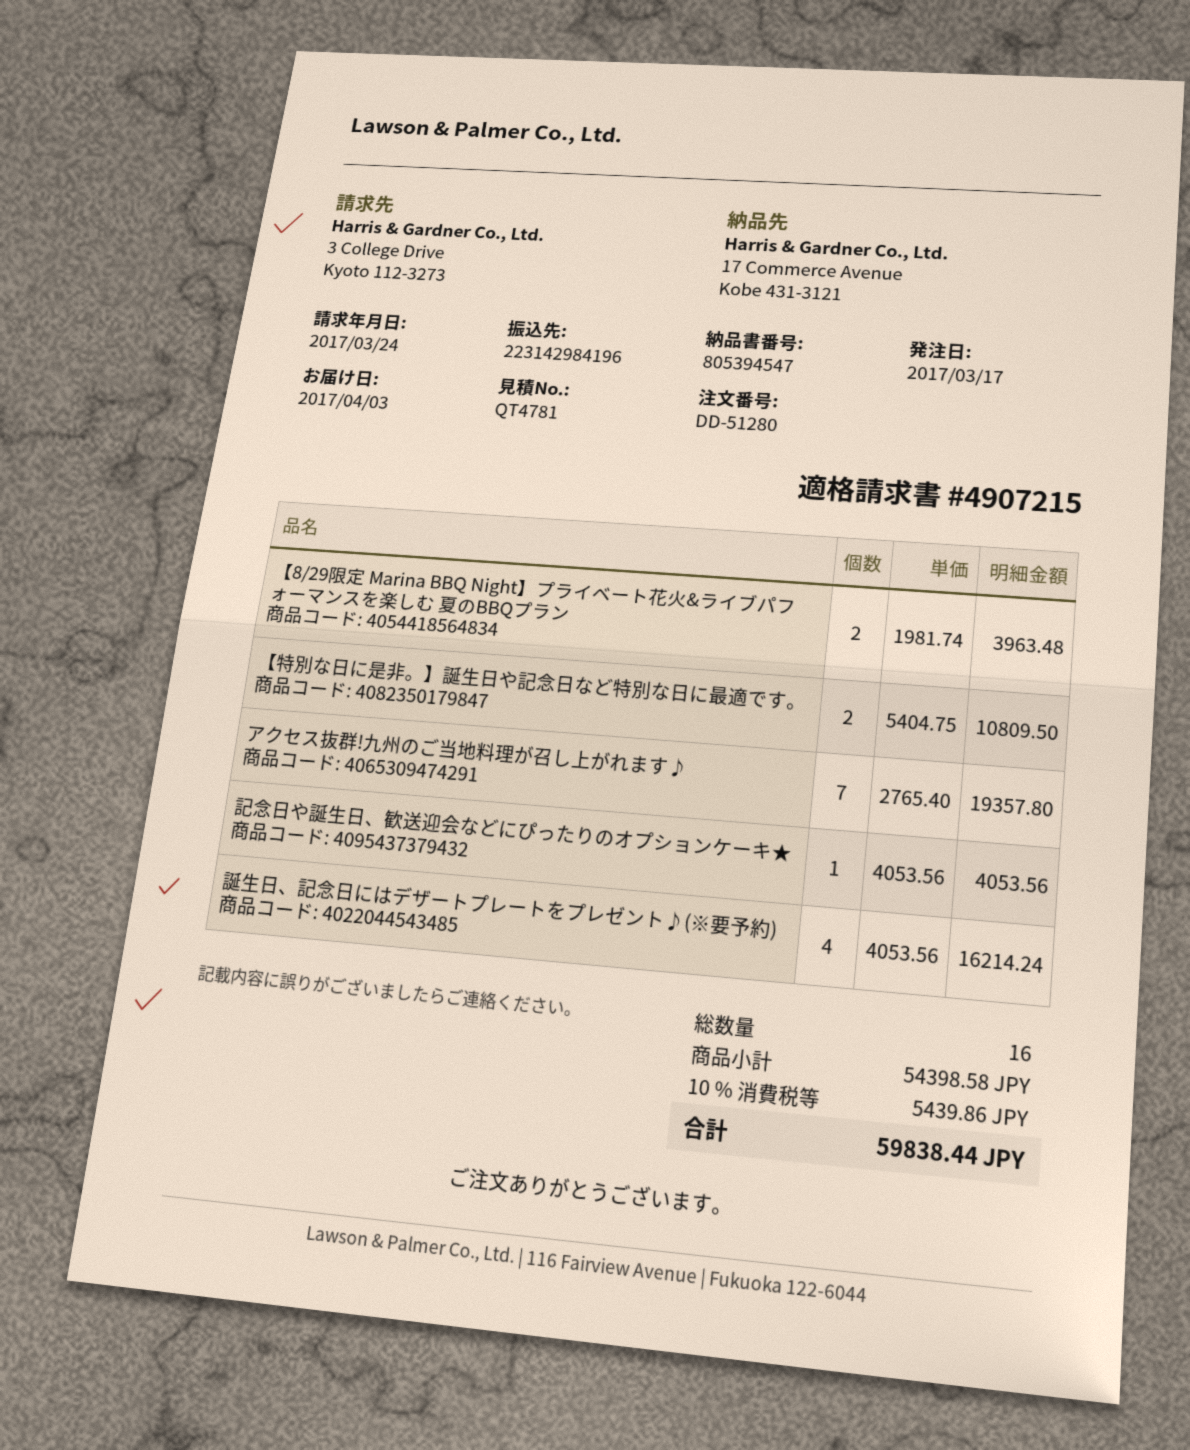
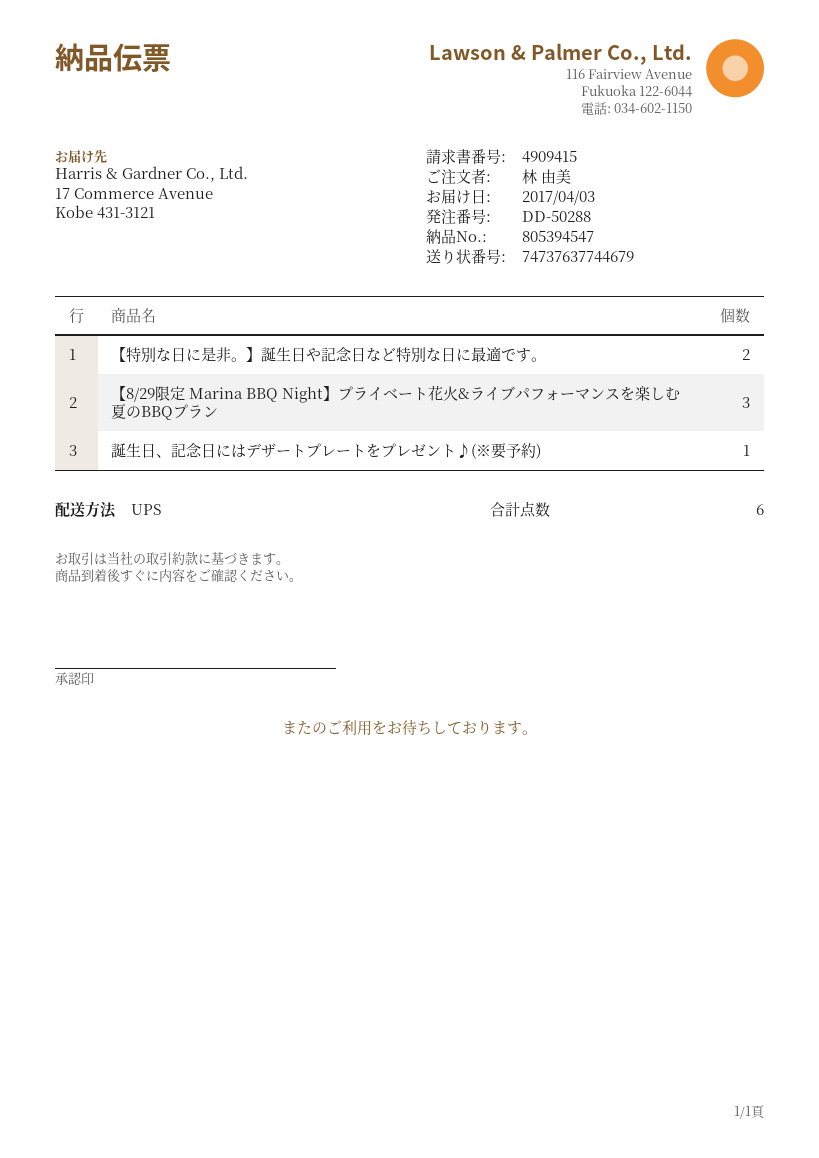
order number: DD-51280 -> DD-50288
invoice number: 4907215 -> 4909415
【8/29限定 Marina BBQ Night】プライベート花火&ライブパフォーマンスを楽しむ 夏のBBQプラン: 2 -> 3
アクセス抜群!九州のご当地料理が召し上がれます♪: 7 -> none
記念日や誕生日、歓送迎会などにぴったりのオプションケーキ★: 1 -> none
誕生日、記念日にはデザートプレートをプレゼント♪(※要予約): 4 -> 1
total quantity: 16 -> 6

